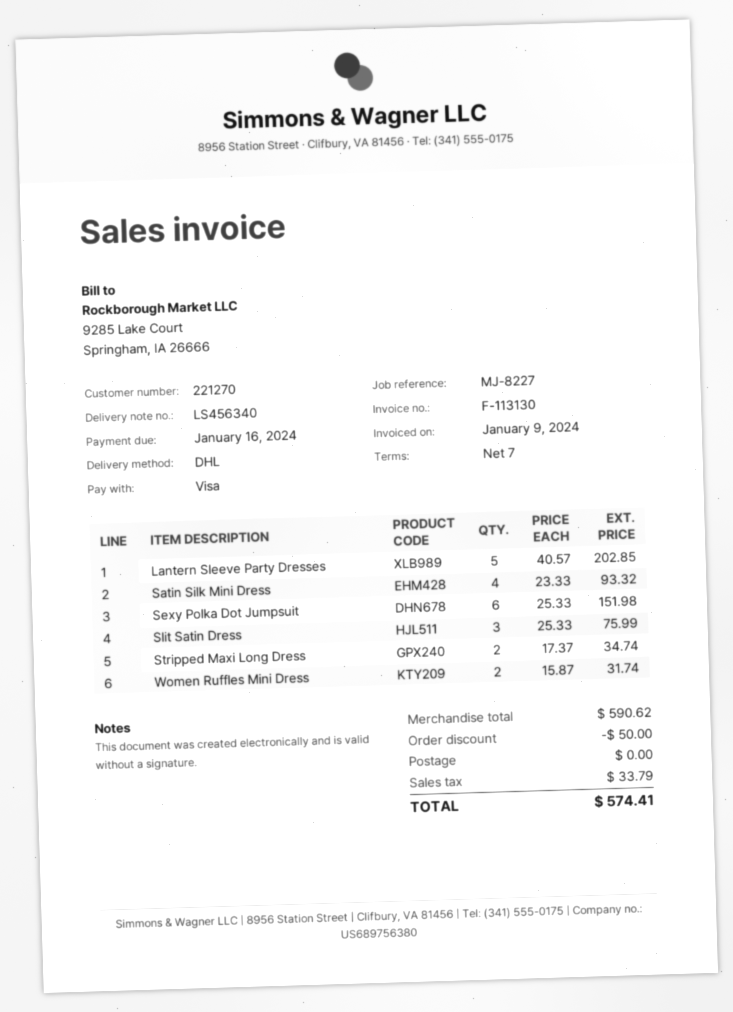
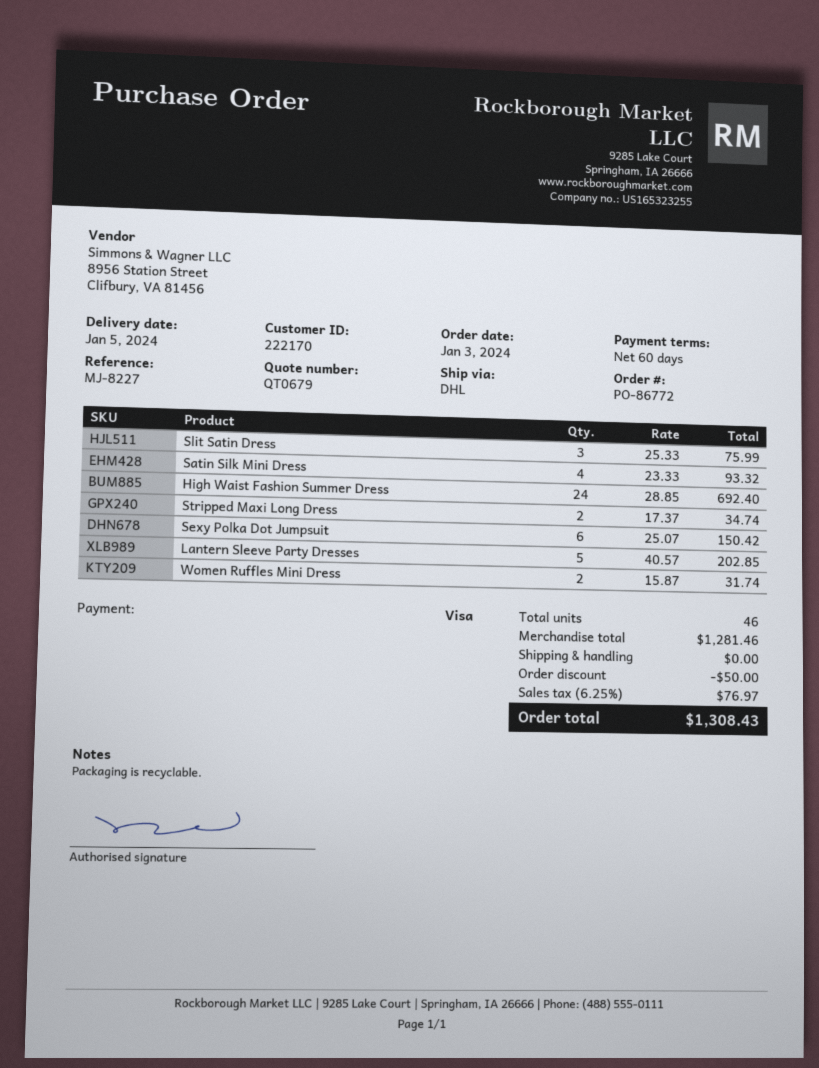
payment terms: 7 days -> 60 days
customer number: 221270 -> 222170
Sexy Polka Dot Jumpsuit: 6 x 25.33 = 151.98 -> 6 x 25.07 = 150.42
High Waist Fashion Summer Dress: none -> 24 x 28.85 = 692.40
subtotal: 590.62 -> 1281.46
tax: 33.79 -> 76.97
total: 574.41 -> 1308.43

